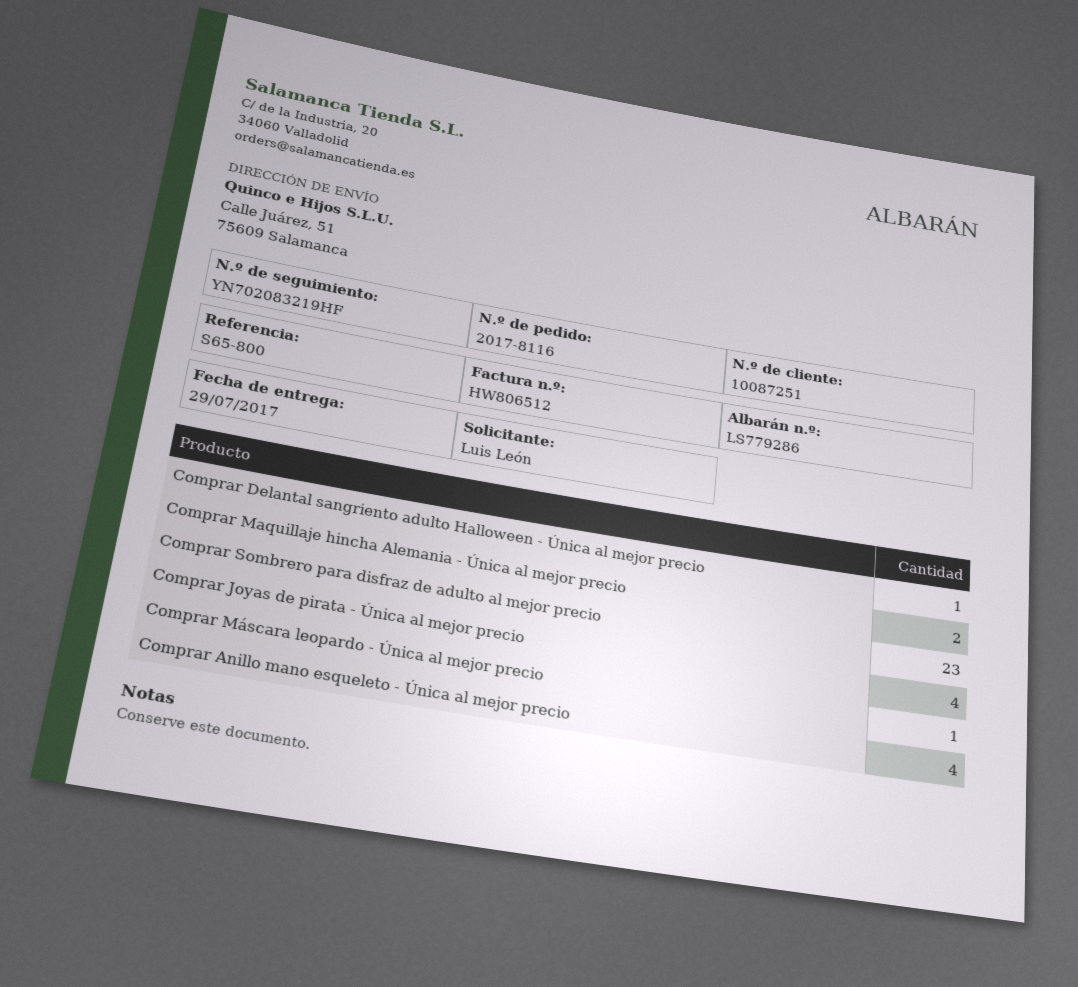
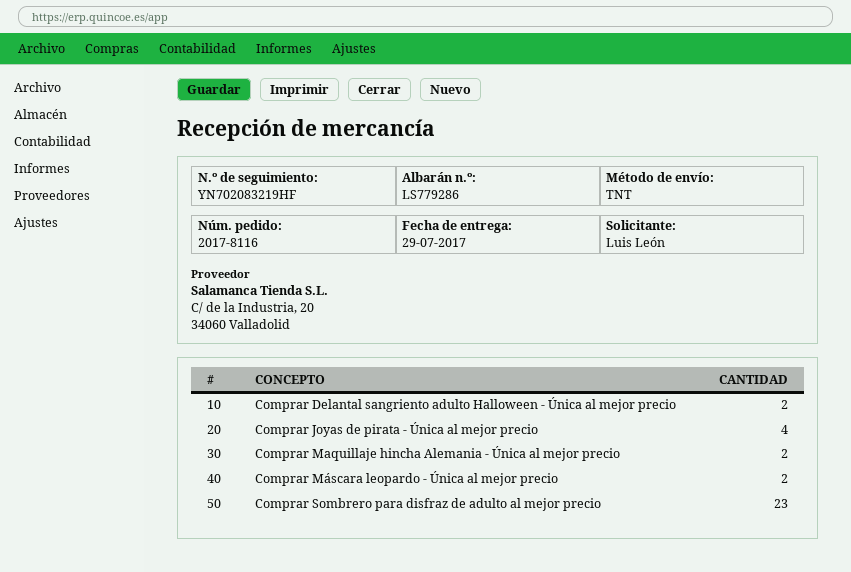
Comprar Delantal sangriento adulto Halloween - Única al mejor precio: 1 -> 2
Comprar Máscara leopardo - Única al mejor precio: 1 -> 2
Comprar Anillo mano esqueleto - Única al mejor precio: 4 -> none

